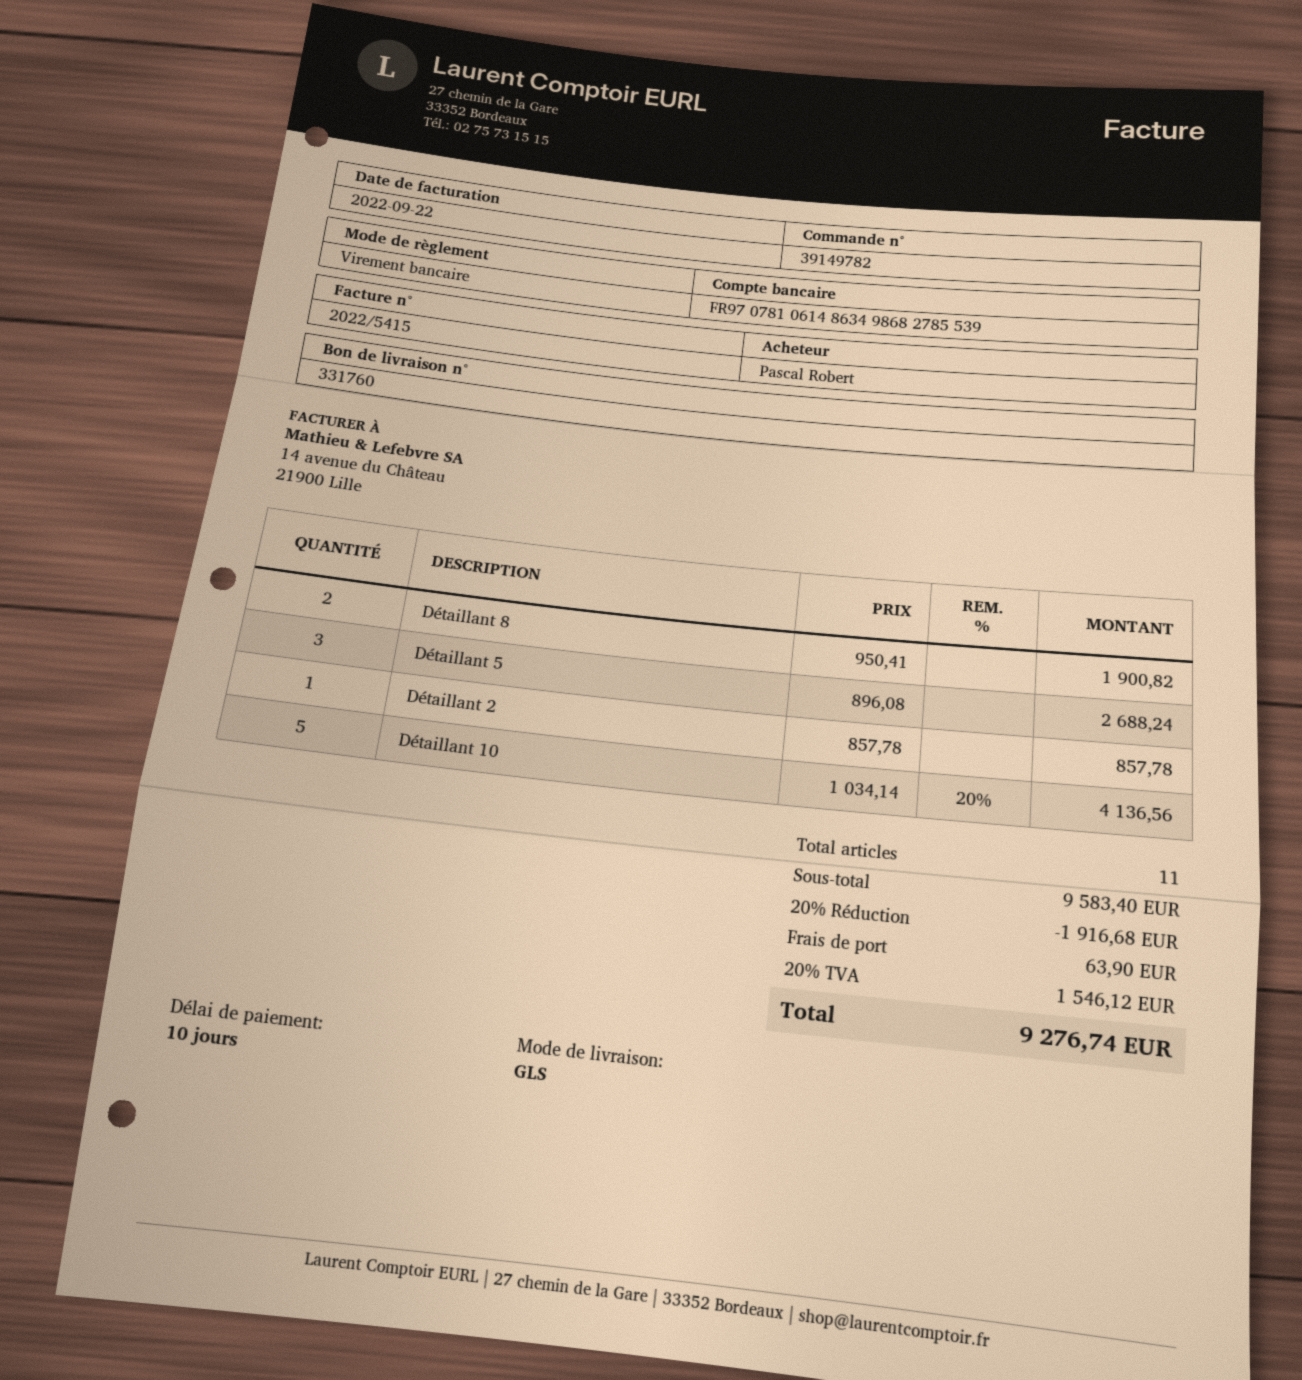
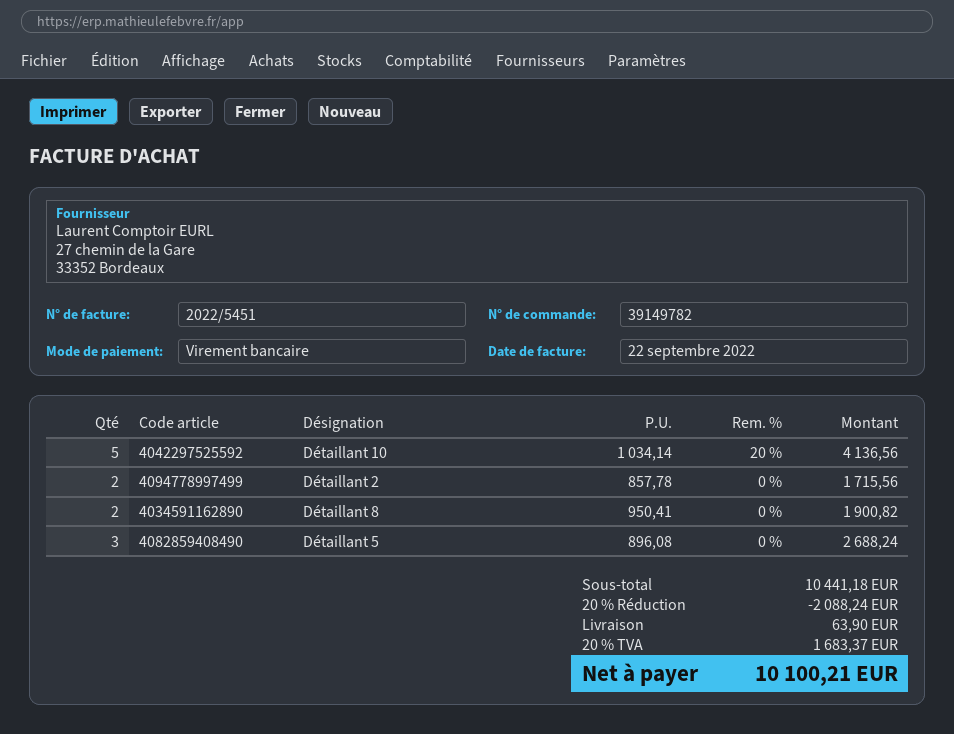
invoice number: 2022/5415 -> 2022/5451
Détaillant 2: 1 x 857.78 = 857.78 -> 2 x 857.78 = 1715.56
subtotal: 9583.40 -> 10441.18
discount: 20% = 1916.68 -> 20% = 2088.24
tax: 20% = 1546.12 -> 20% = 1683.37
total: 9276.74 -> 10100.21

